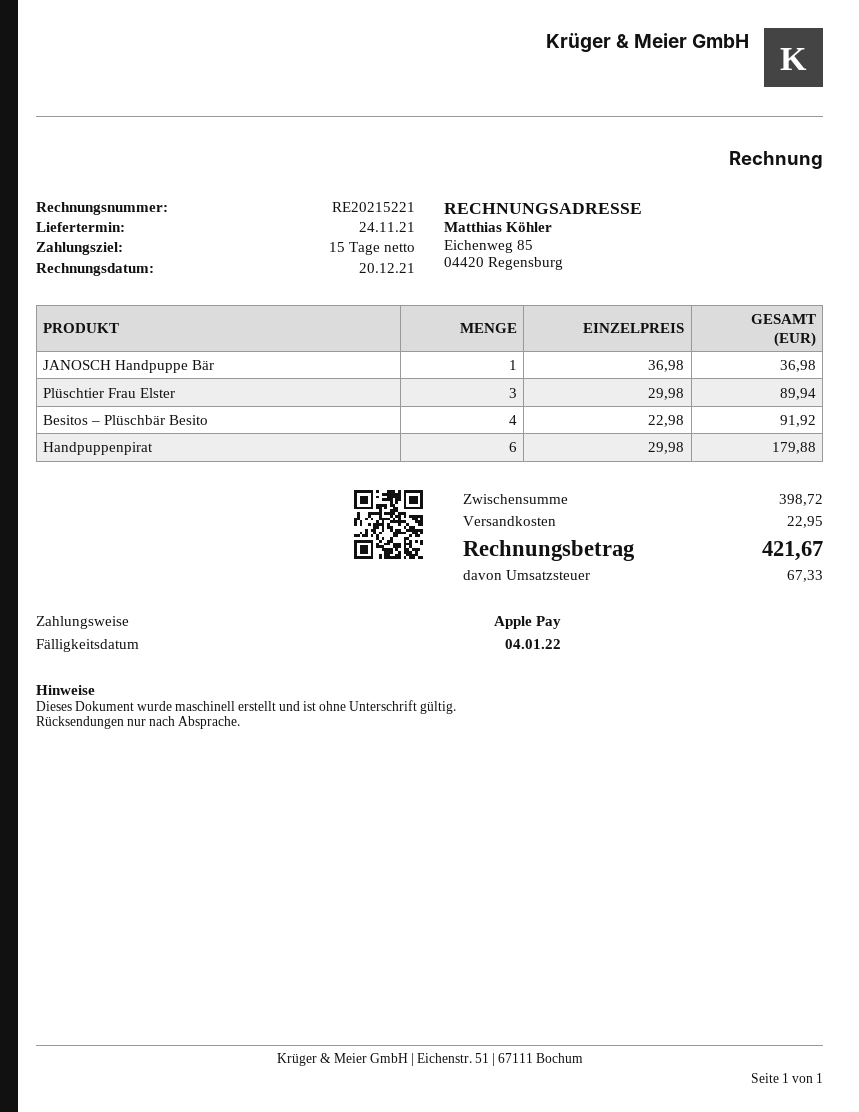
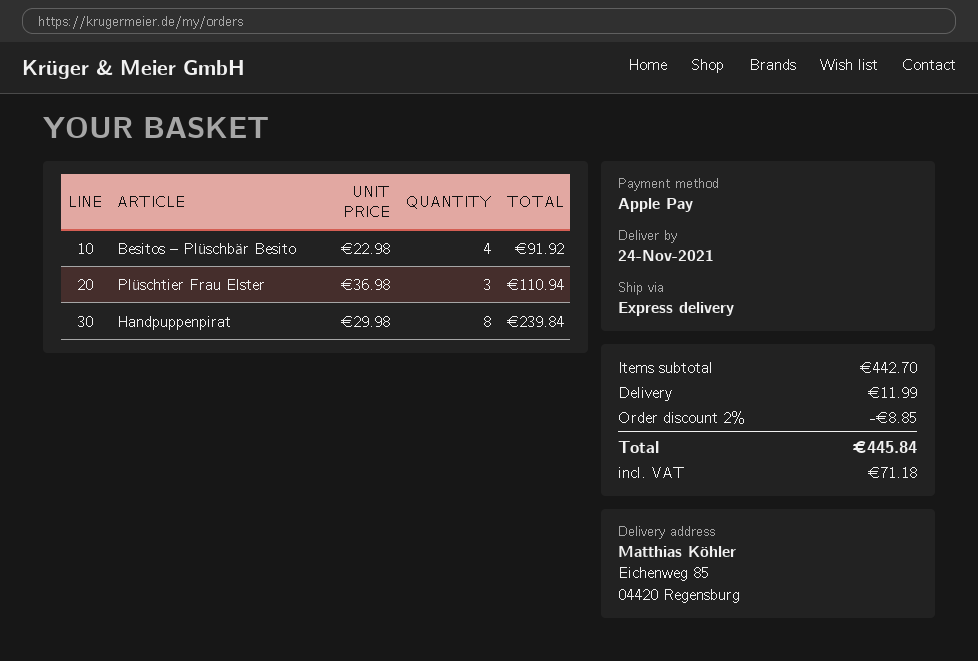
JANOSCH Handpuppe Bär: 1 x 36.98 = 36.98 -> none
Plüschtier Frau Elster: 3 x 29.98 = 89.94 -> 3 x 36.98 = 110.94
Handpuppenpirat: 6 x 29.98 = 179.88 -> 8 x 29.98 = 239.84
subtotal: 398.72 -> 442.70
discount: none -> 2% = 8.85
shipping: 22.95 -> 11.99
tax: 67.33 -> 71.18
total: 421.67 -> 445.84

